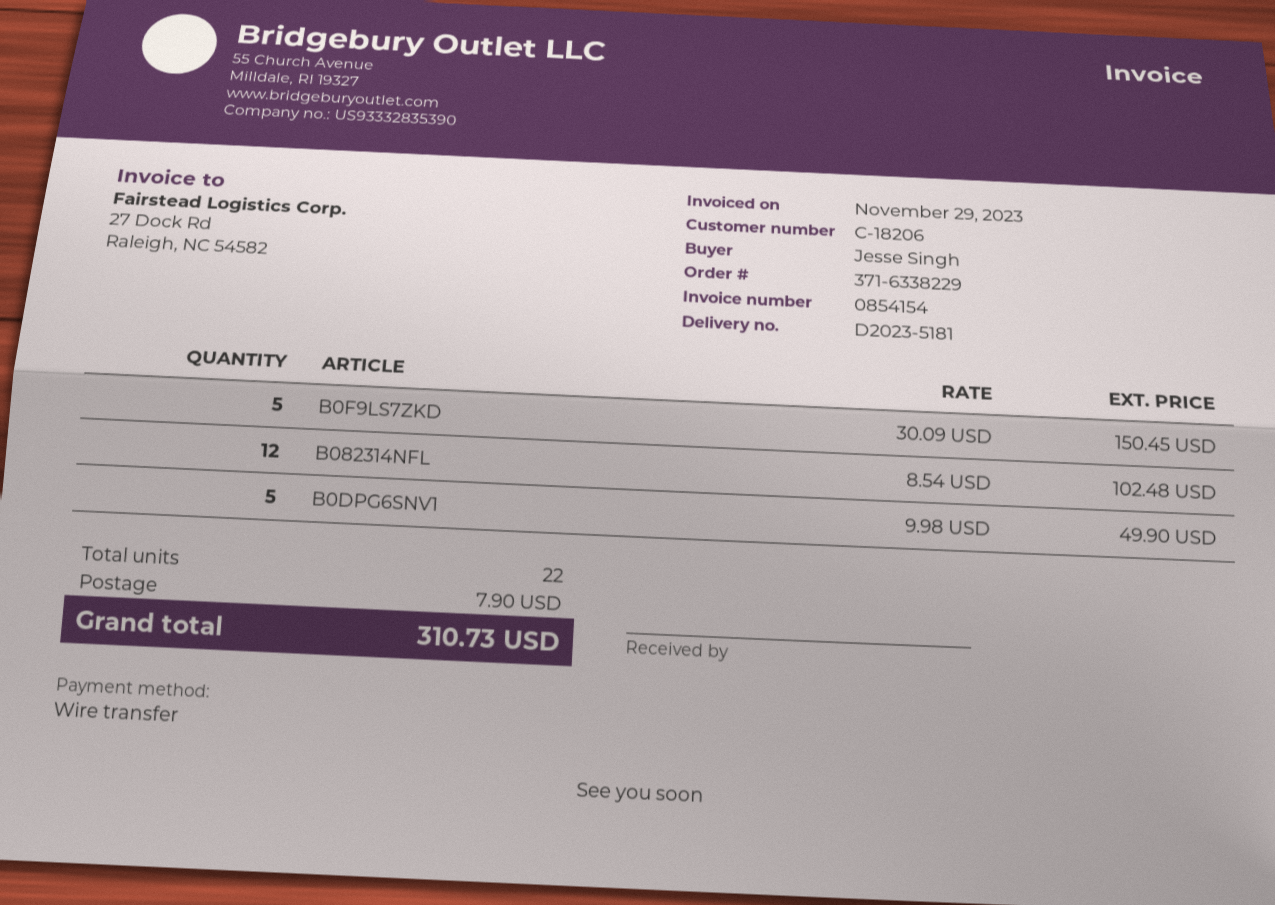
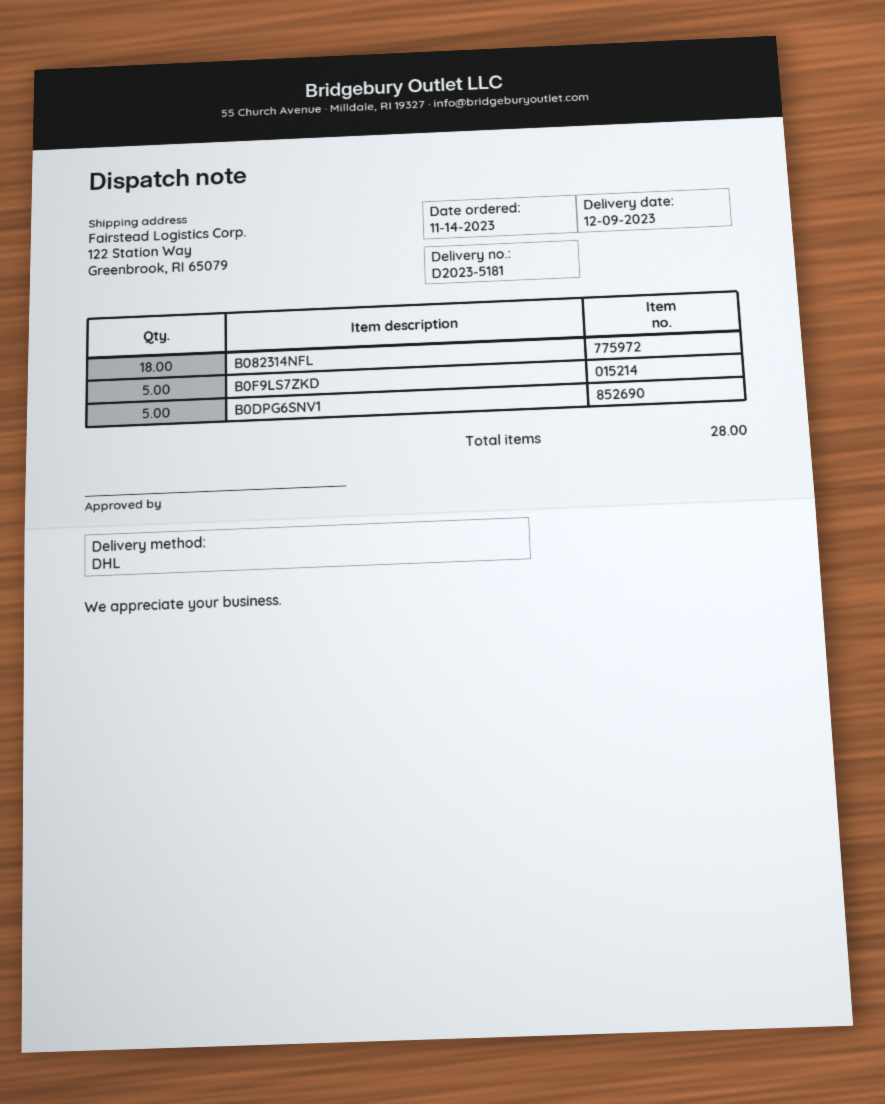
B082314NFL: 12 -> 18
total quantity: 22 -> 28

